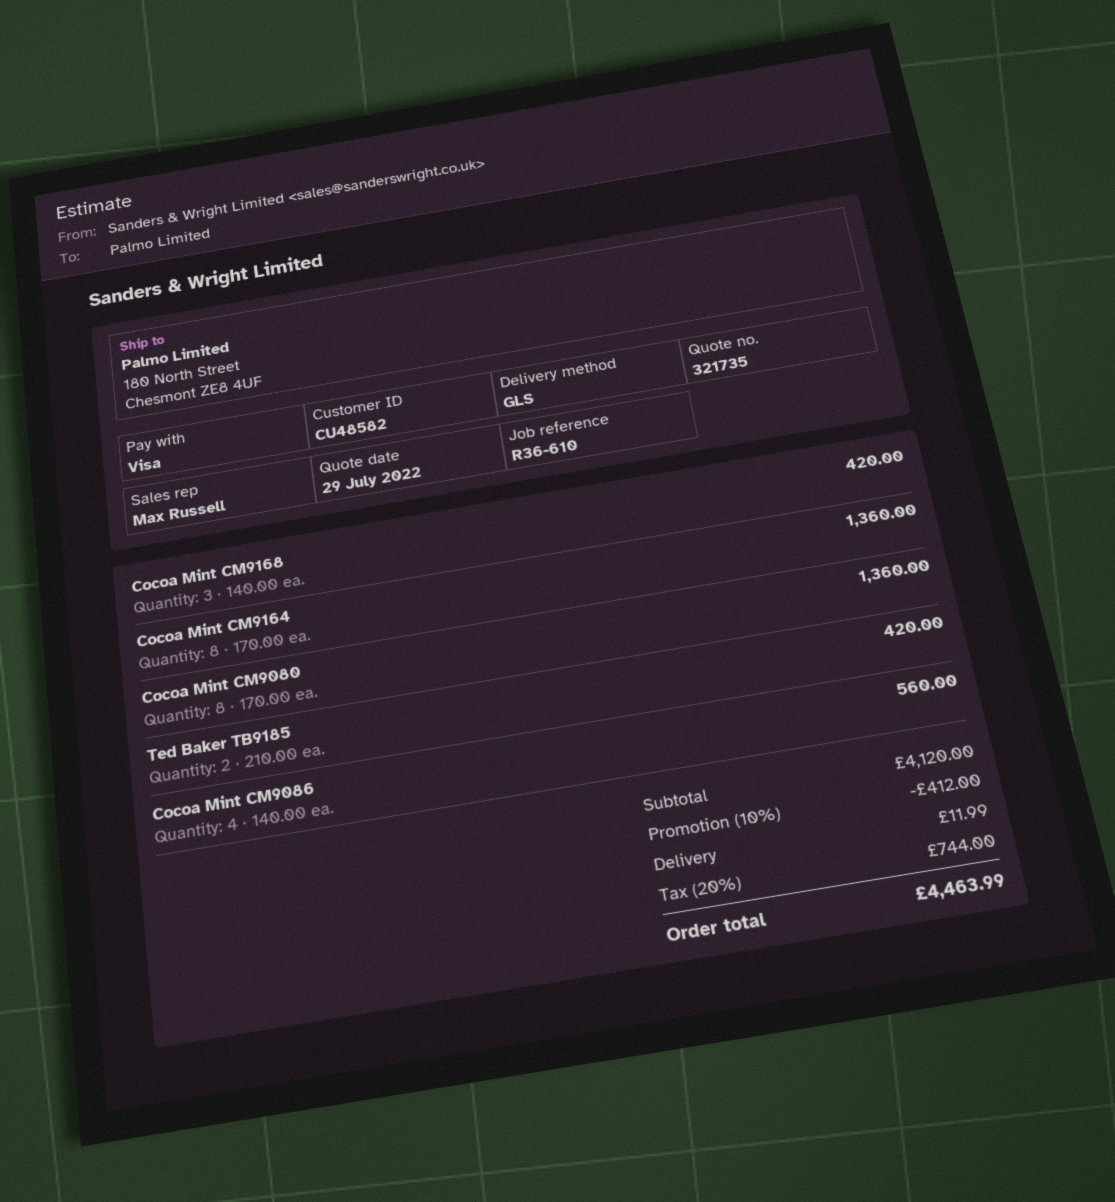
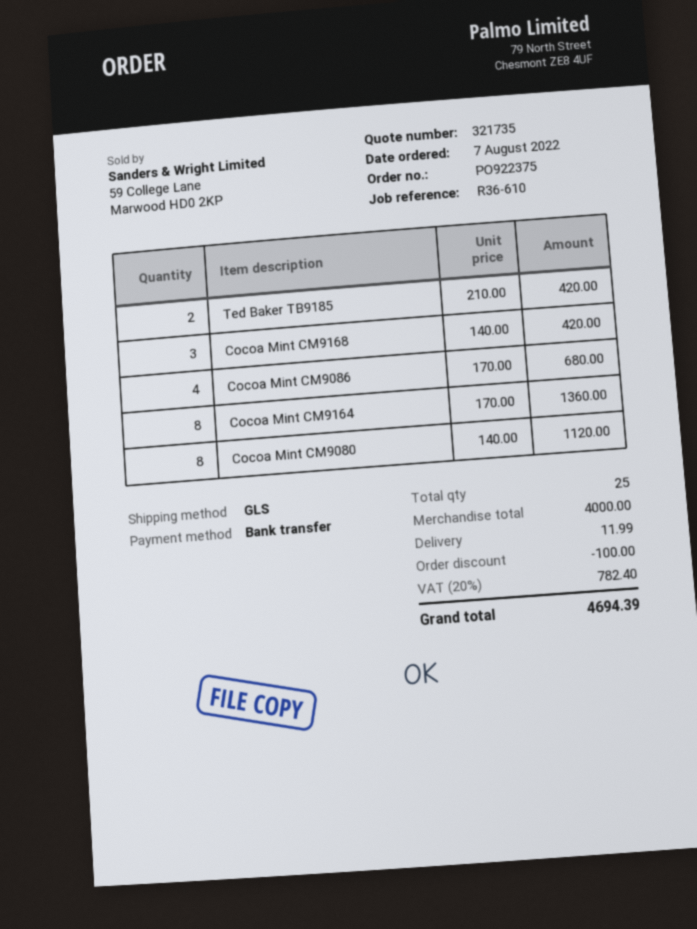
payment method: Visa -> bank transfer
Cocoa Mint CM9080: 8 x 170.00 = 1360.00 -> 8 x 140.00 = 1120.00
Cocoa Mint CM9086: 4 x 140.00 = 560.00 -> 4 x 170.00 = 680.00
subtotal: 4120.00 -> 4000.00
discount: 412.00 -> 100.00
tax: 20% = 744.00 -> 20% = 782.40
total: 4463.99 -> 4694.39

